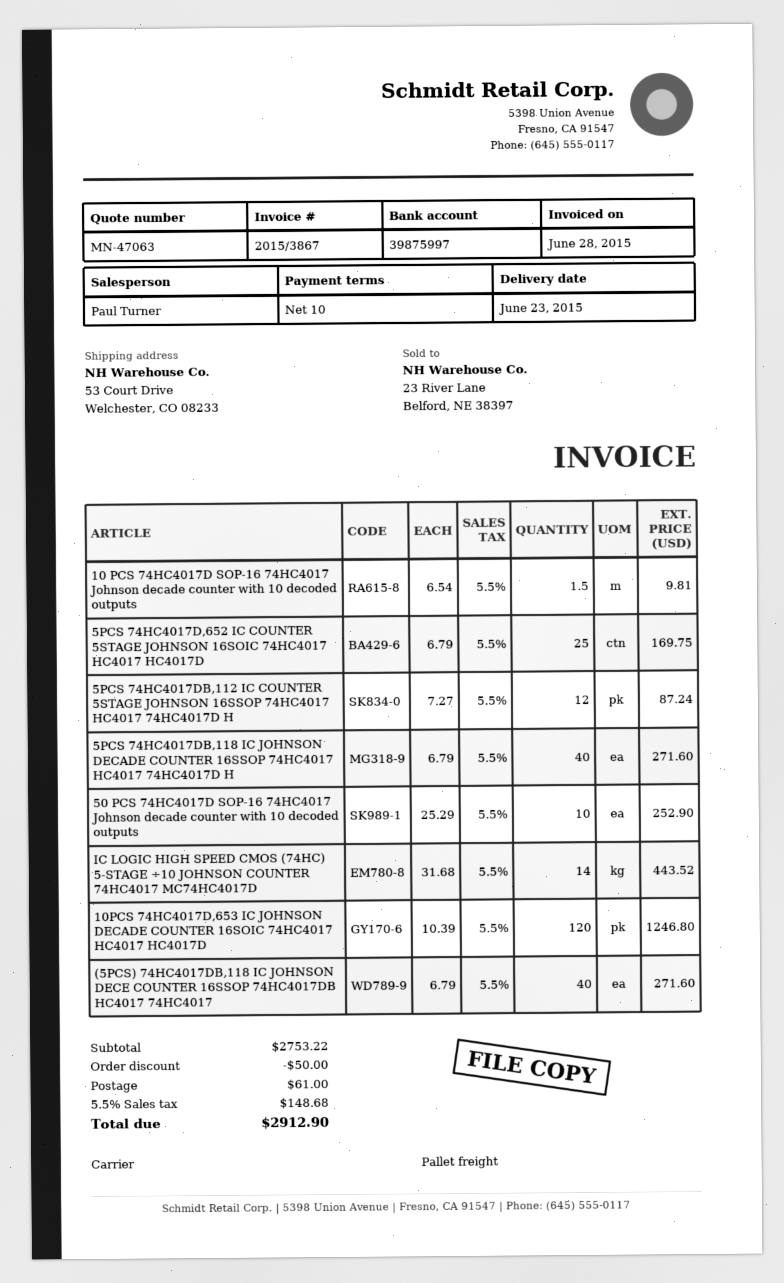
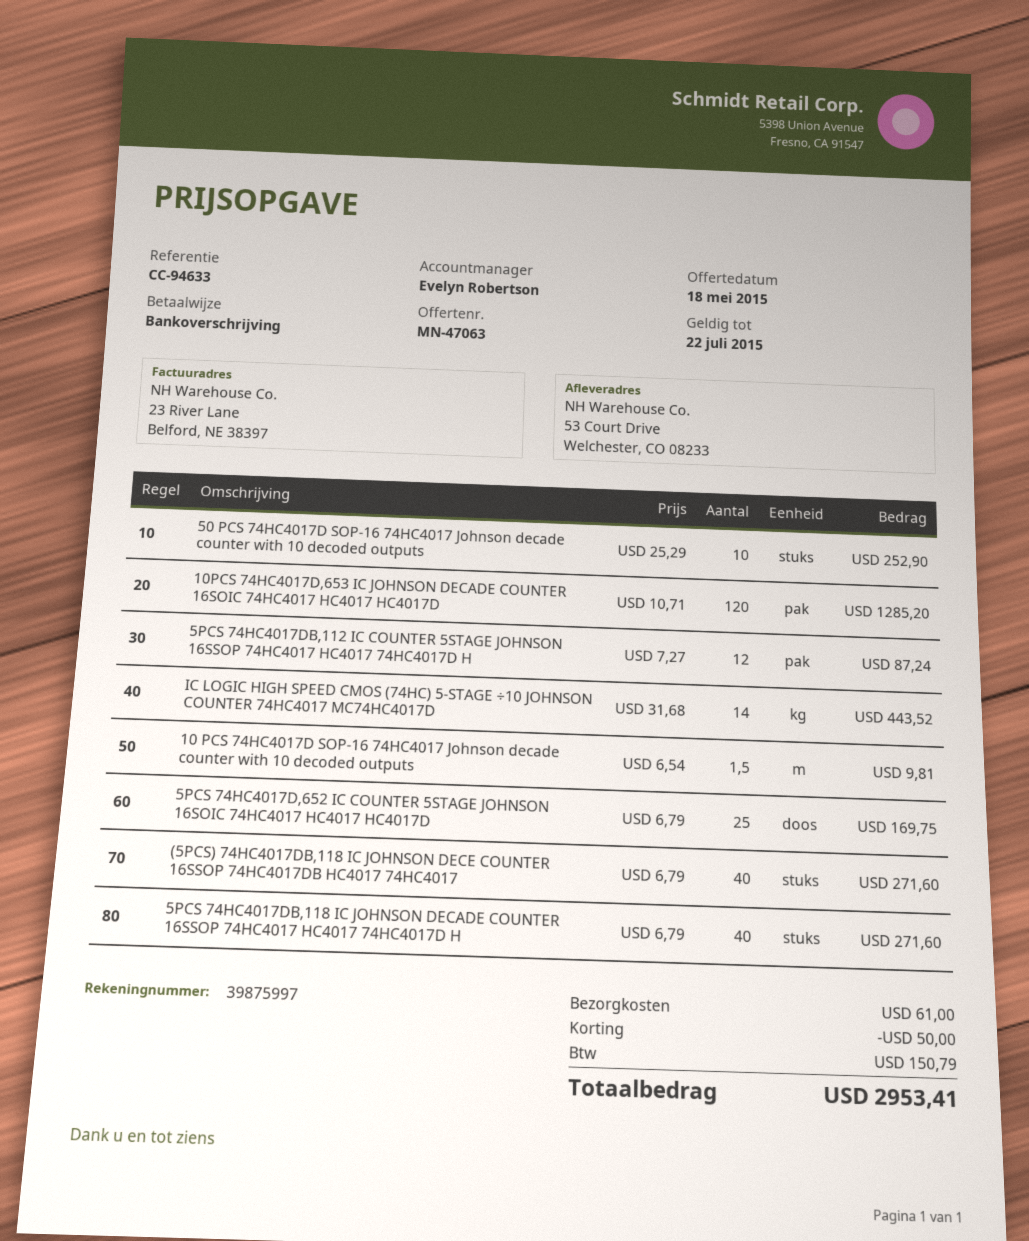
sales rep: Paul Turner -> Evelyn Robertson
10PCS 74HC4017D,653 IC JOHNSON DECADE COUNTER 16SOIC 74HC4017 HC4017 HC4017D: 120 x 10.39 = 1246.80 -> 120 x 10.71 = 1285.20
tax: 148.68 -> 150.79
total: 2912.90 -> 2953.41

